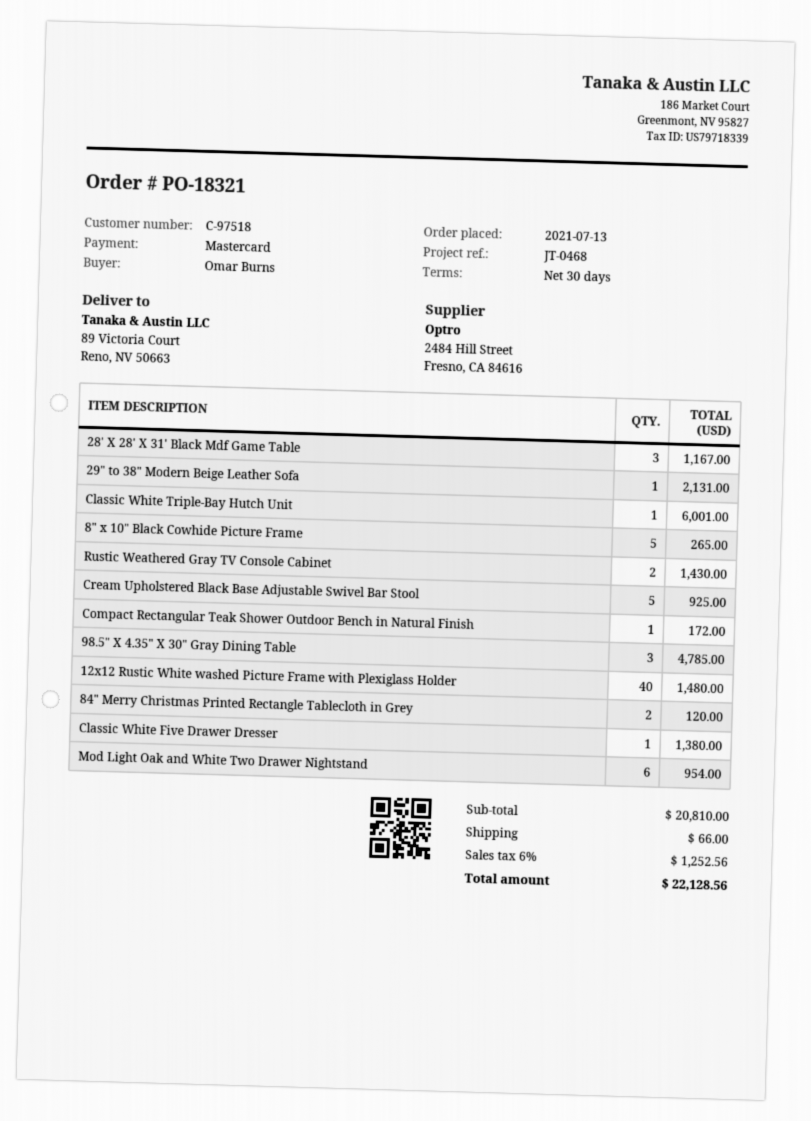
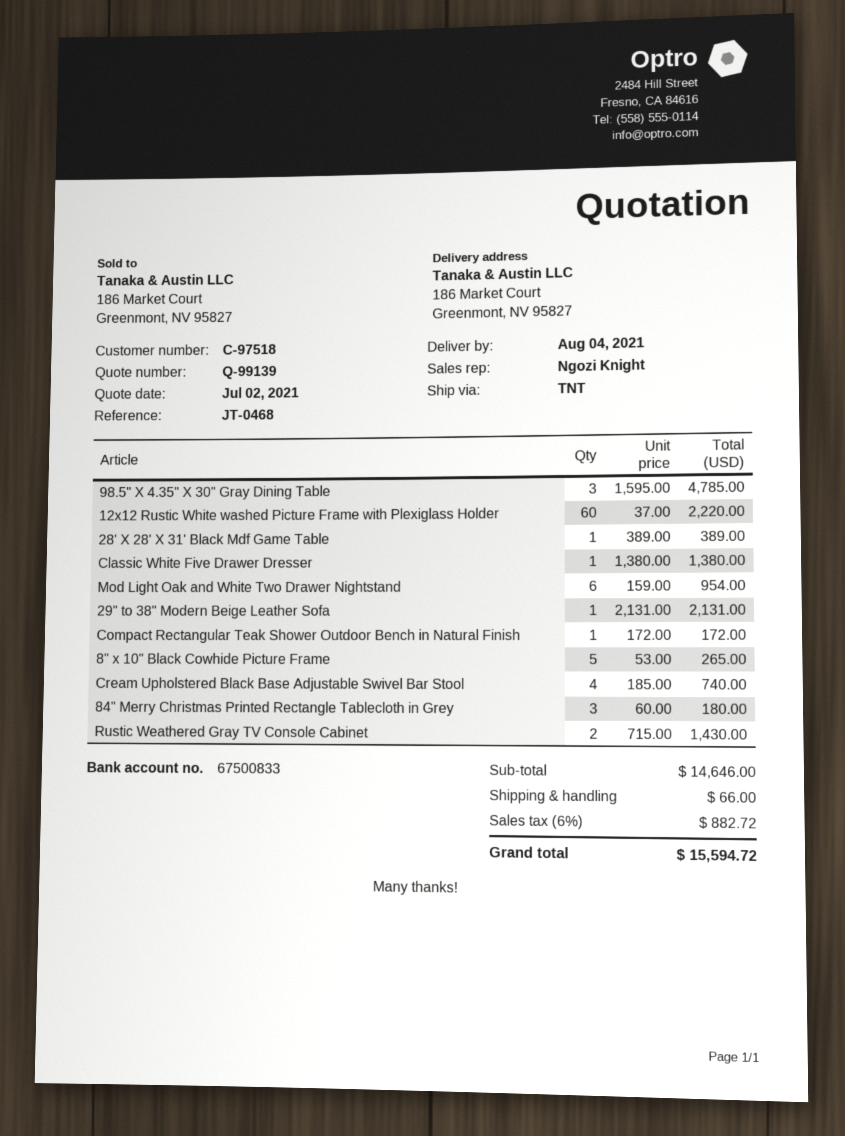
ship to: 89 Victoria Court, Reno, NV 50663 -> 186 Market Court, Greenmont, NV 95827
28' X 28' X 31' Black Mdf Game Table: 3 for 1167.00 -> 1 for 389.00
Classic White Triple-Bay Hutch Unit: 1 for 6001.00 -> none
Cream Upholstered Black Base Adjustable Swivel Bar Stool: 5 for 925.00 -> 4 for 740.00
12x12 Rustic White washed Picture Frame with Plexiglass Holder: 40 for 1480.00 -> 60 for 2220.00
84" Merry Christmas Printed Rectangle Tablecloth in Grey: 2 for 120.00 -> 3 for 180.00
subtotal: 20810.00 -> 14646.00
tax: 6% = 1252.56 -> 6% = 882.72
total: 22128.56 -> 15594.72

